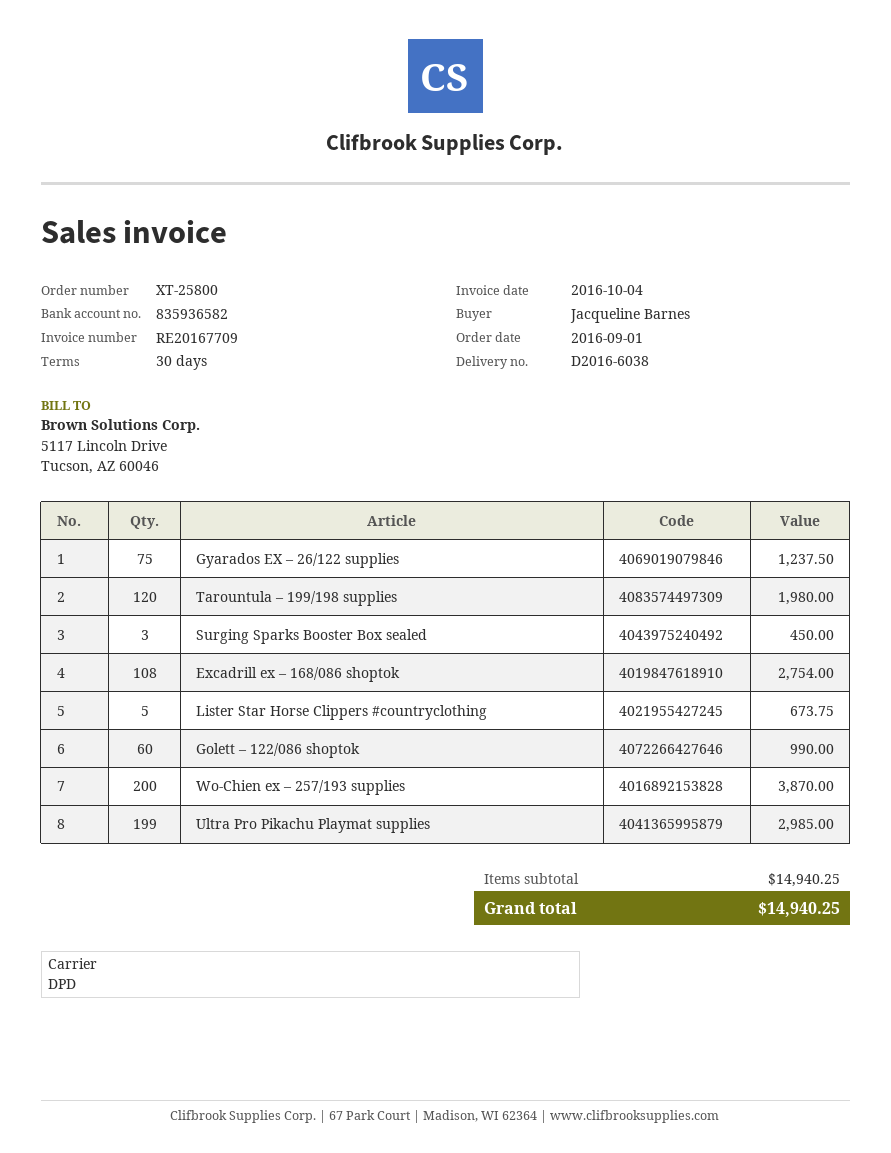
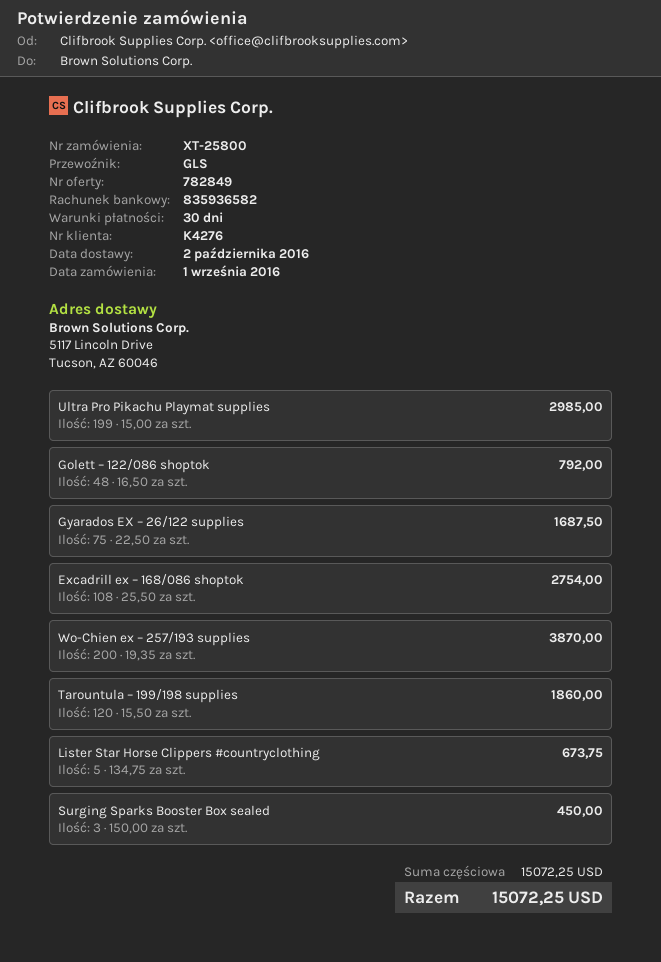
shipping method: DPD -> GLS
Gyarados EX – 26/122 supplies: 75 for 1237.50 -> 75 for 1687.50
Tarountula – 199/198 supplies: 120 for 1980.00 -> 120 for 1860.00
Golett – 122/086 shoptok: 60 for 990.00 -> 48 for 792.00
subtotal: 14940.25 -> 15072.25
total: 14940.25 -> 15072.25

